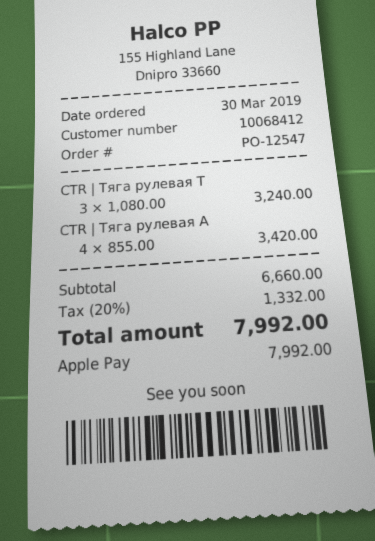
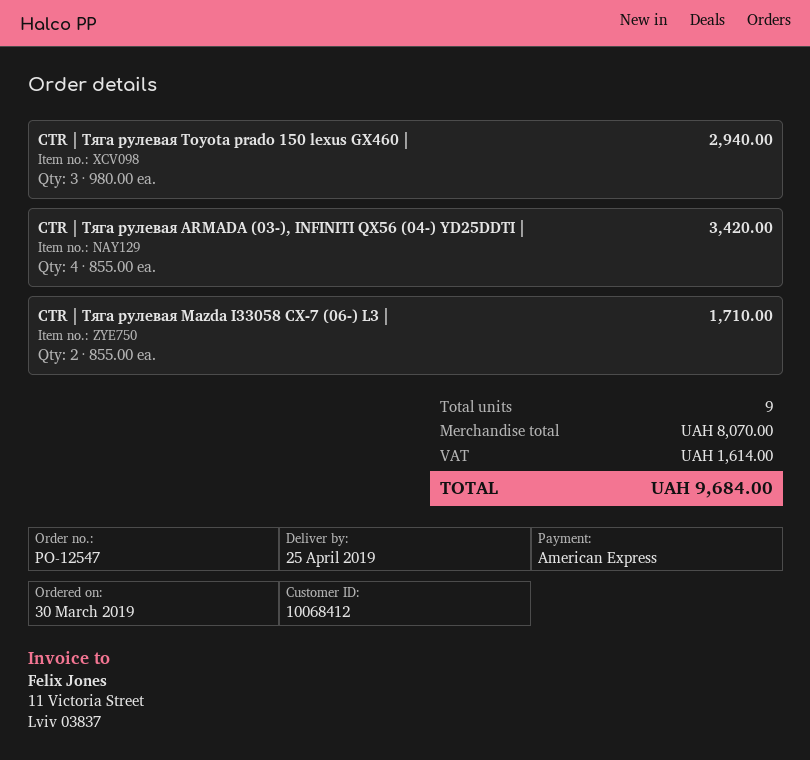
payment method: Apple Pay -> American Express
CTR | Тяга рулевая T: 3 x 1080.00 = 3240.00 -> 3 x 980.00 = 2940.00
CTR | Тяга рулевая Mazda I33058 CX-7 (06-) L3 |: none -> 2 x 855.00 = 1710.00
subtotal: 6660.00 -> 8070.00
tax: 1332.00 -> 1614.00
total: 7992.00 -> 9684.00

